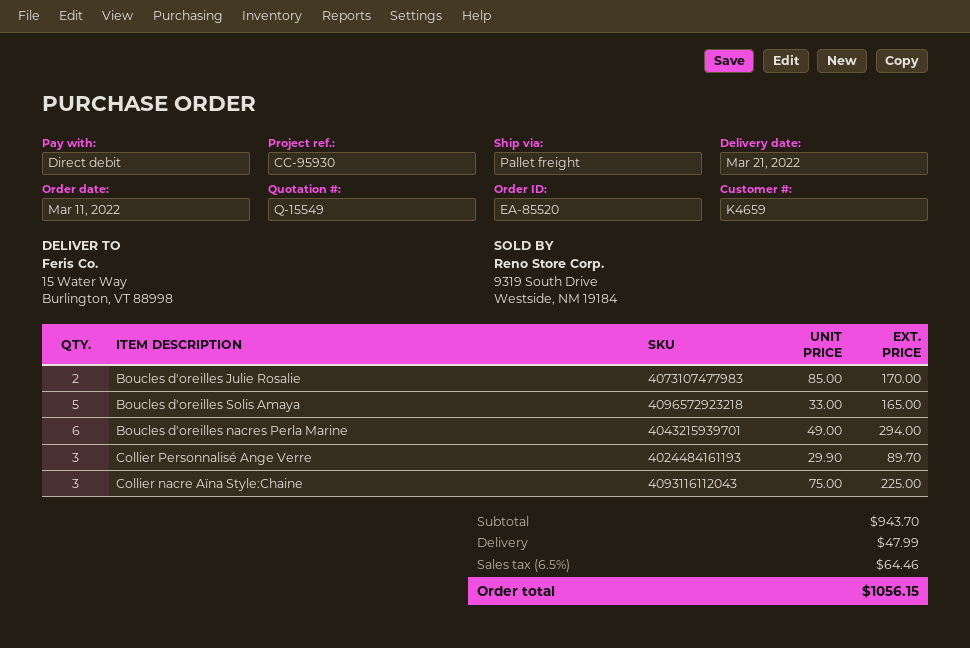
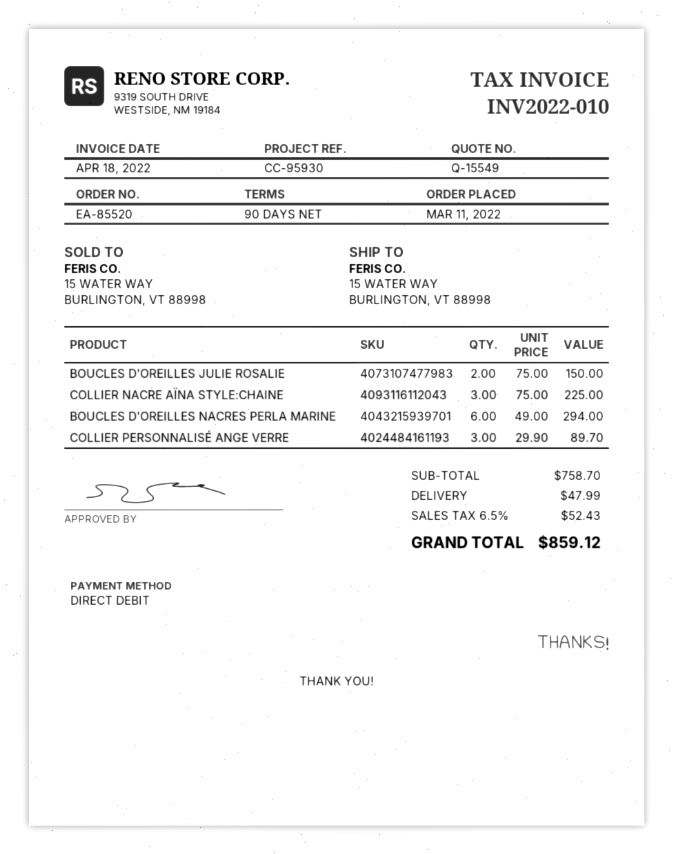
Boucles d'oreilles Julie Rosalie: 2 x 85.00 = 170.00 -> 2 x 75.00 = 150.00
Boucles d'oreilles Solis Amaya: 5 x 33.00 = 165.00 -> none
subtotal: 943.70 -> 758.70
tax: 6.5% = 64.46 -> 6.5% = 52.43
total: 1056.15 -> 859.12

